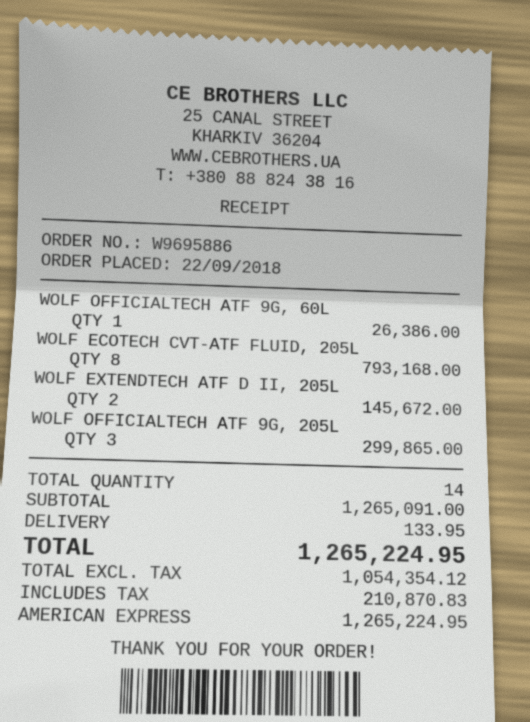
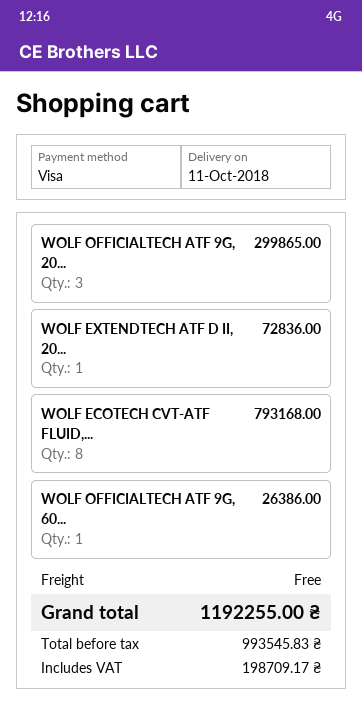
payment method: American Express -> Visa
WOLF EXTENDTECH ATF D II, 205L: 2 for 145672.00 -> 1 for 72836.00
shipping: 133.95 -> 0.00
net: 1054354.12 -> 993545.83
tax: 210870.83 -> 198709.17
total: 1265224.95 -> 1192255.00

